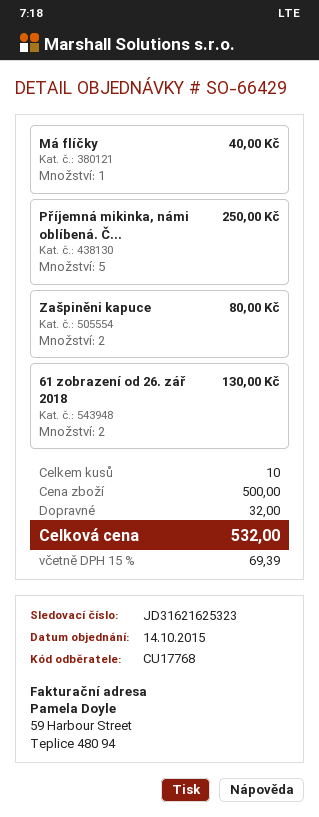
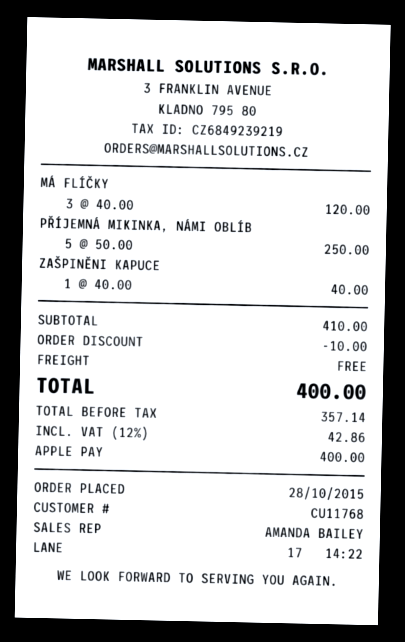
order date: 2015-10-14 -> 2015-10-28
customer number: CU17768 -> CU11768
Má flíčky: 1 for 40.00 -> 3 for 120.00
Zašpiněni kapuce: 2 for 80.00 -> 1 for 40.00
61 zobrazení od 26. zář 2018: 2 for 130.00 -> none
subtotal: 500.00 -> 410.00
discount: none -> 10.00
shipping: 32.00 -> 0.00
tax: 15% = 69.39 -> 12% = 42.86
total: 532.00 -> 400.00

